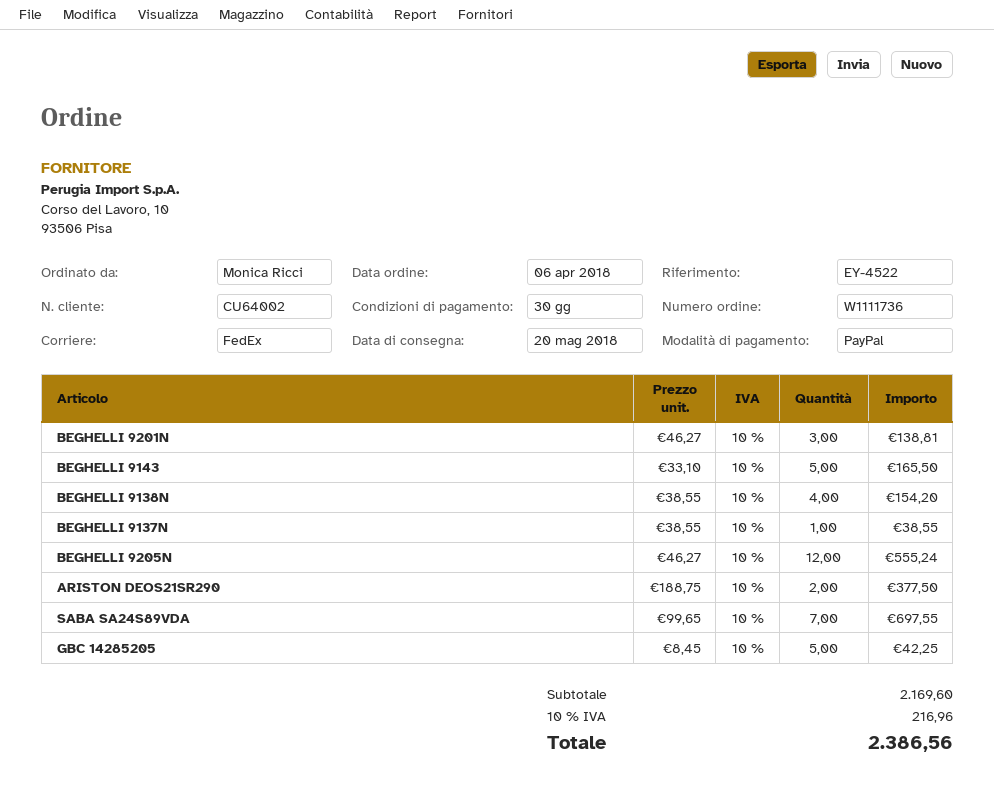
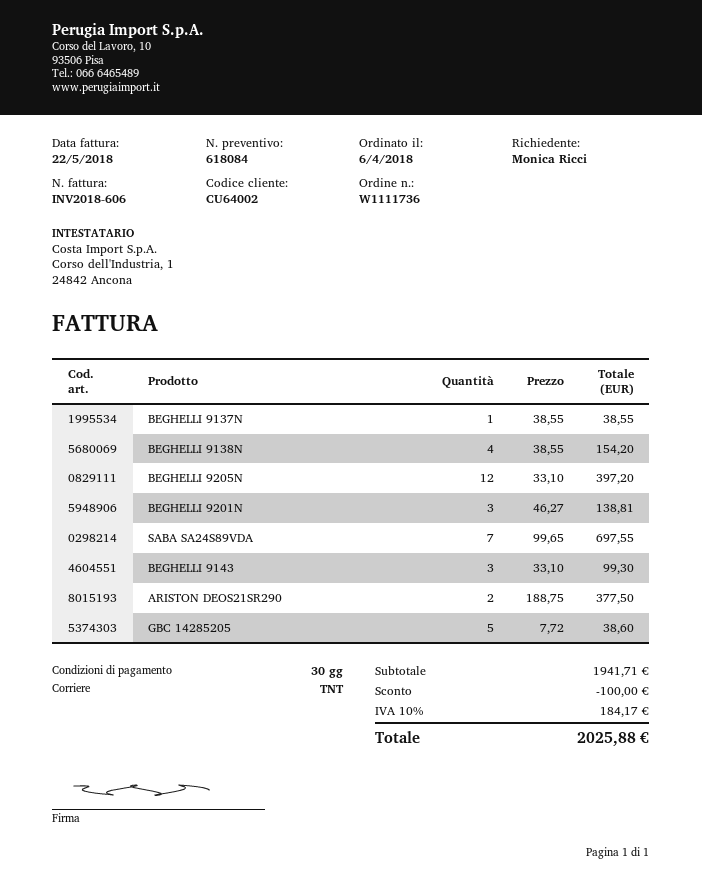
shipping method: FedEx -> TNT
BEGHELLI 9143: 5 x 33.10 = 165.50 -> 3 x 33.10 = 99.30
BEGHELLI 9205N: 12 x 46.27 = 555.24 -> 12 x 33.10 = 397.20
GBC 14285205: 5 x 8.45 = 42.25 -> 5 x 7.72 = 38.60
subtotal: 2169.60 -> 1941.71
discount: none -> 100.00
tax: 10% = 216.96 -> 10% = 184.17
total: 2386.56 -> 2025.88

